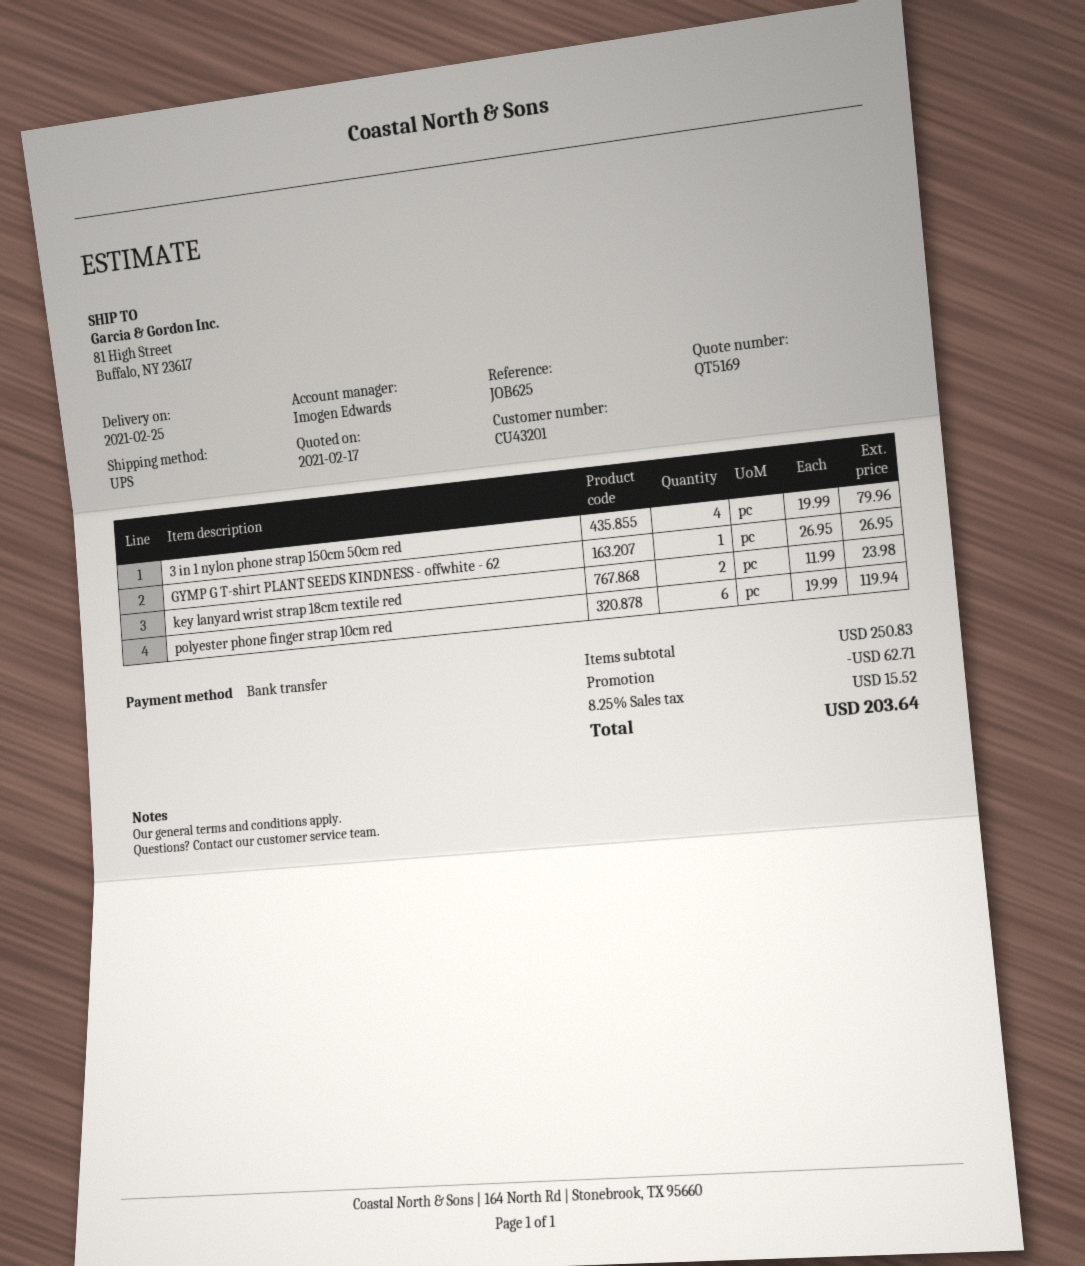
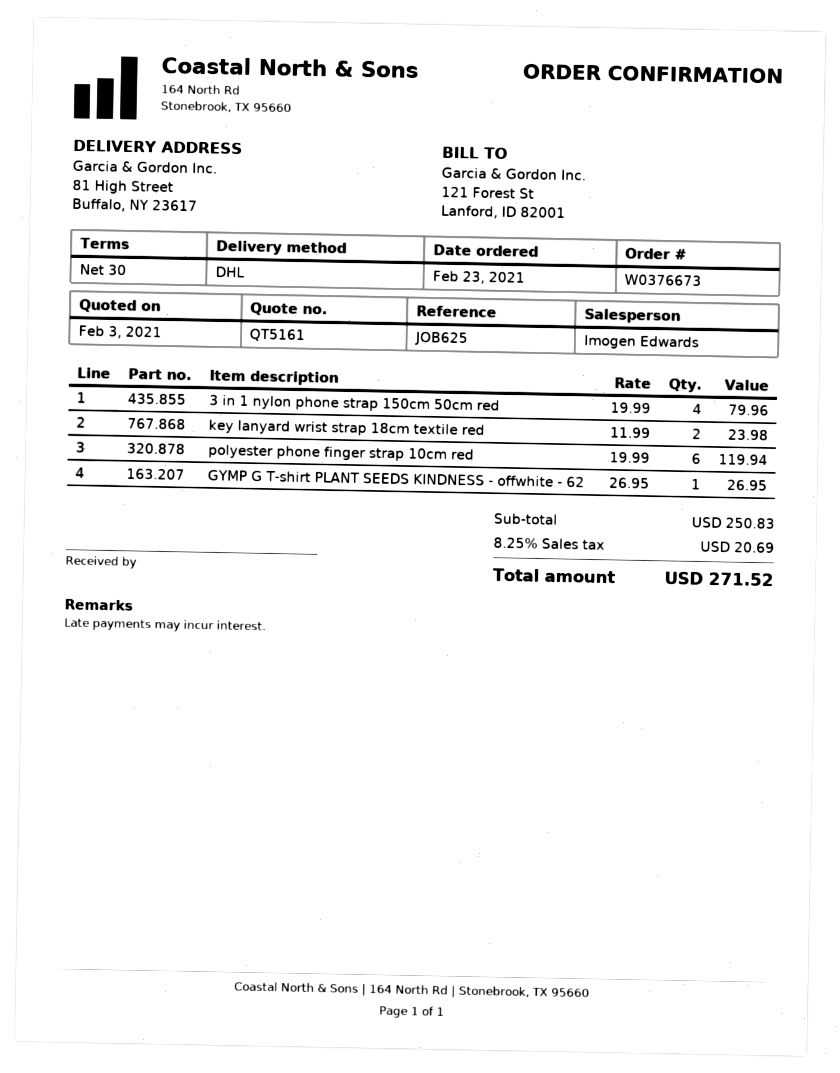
quote number: QT5169 -> QT5161
quote date: 2021-02-17 -> 2021-02-03
shipping method: UPS -> DHL
discount: 62.71 -> none
tax: 8.25% = 15.52 -> 8.25% = 20.69
total: 203.64 -> 271.52

